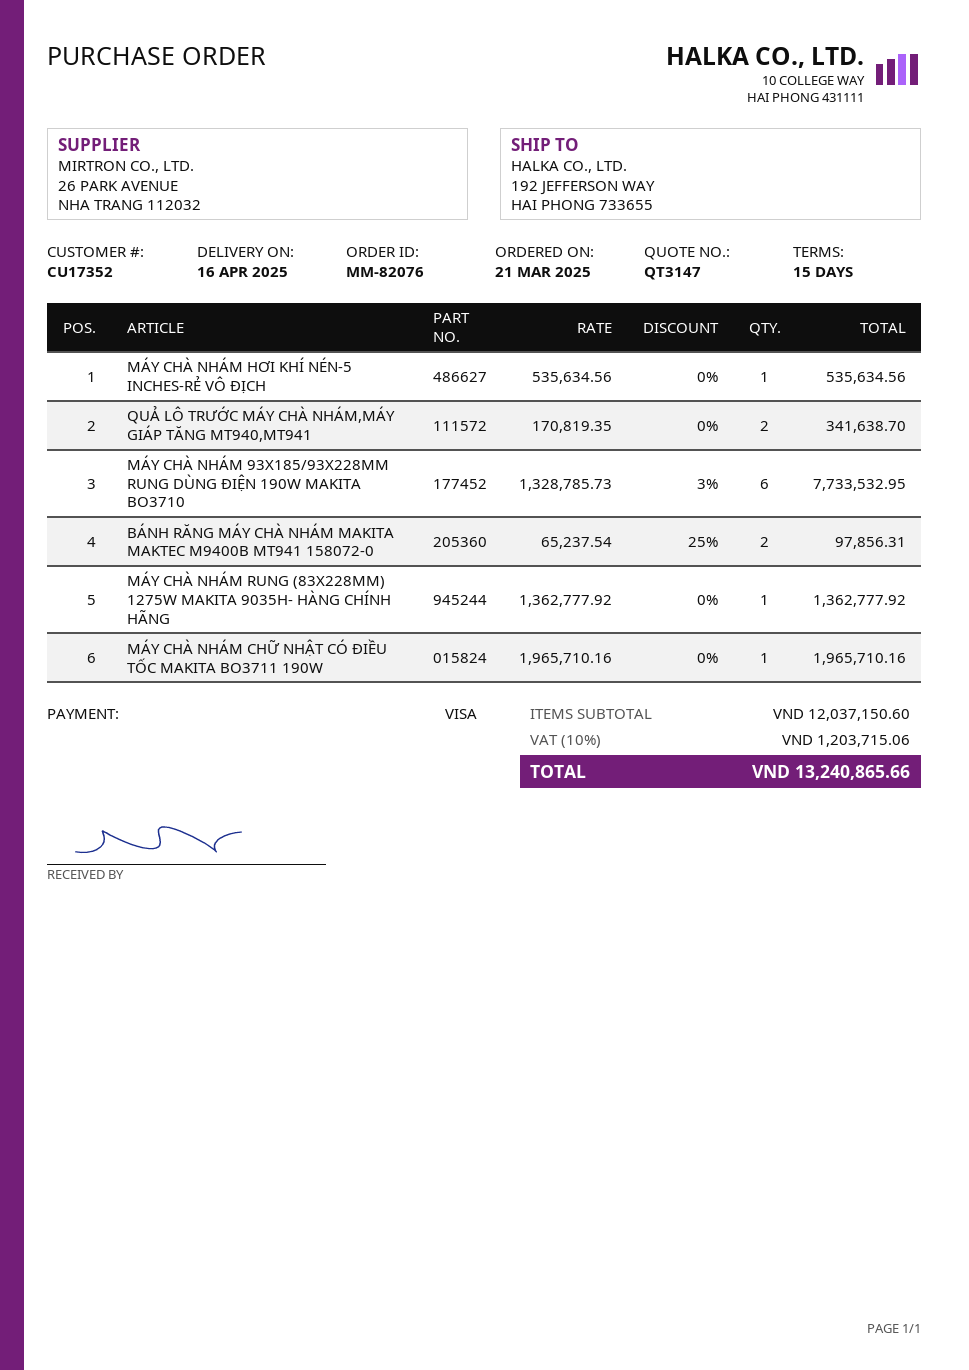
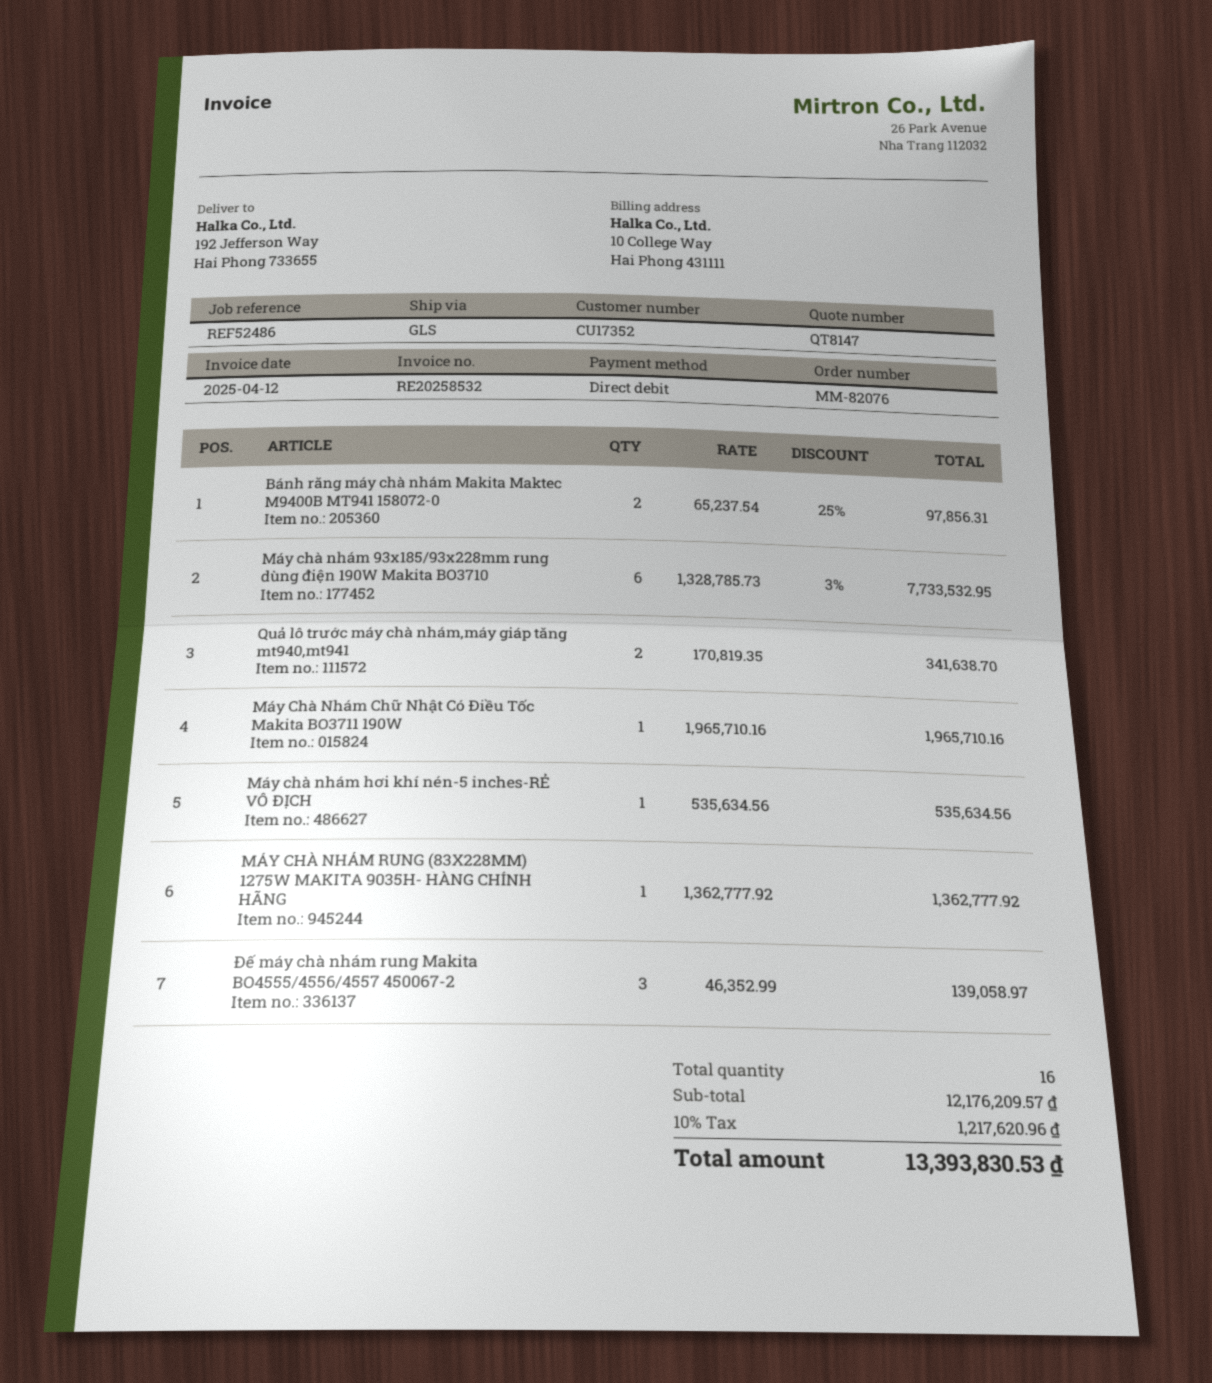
quote number: QT3147 -> QT8147
payment method: Visa -> direct debit
Đế máy chà nhám rung Makita BO4555/4556/4557 450067-2: none -> 3 x 46352.99 = 139058.97
subtotal: 12037150.60 -> 12176209.57
tax: 10% = 1203715.06 -> 10% = 1217620.96
total: 13240865.66 -> 13393830.53

